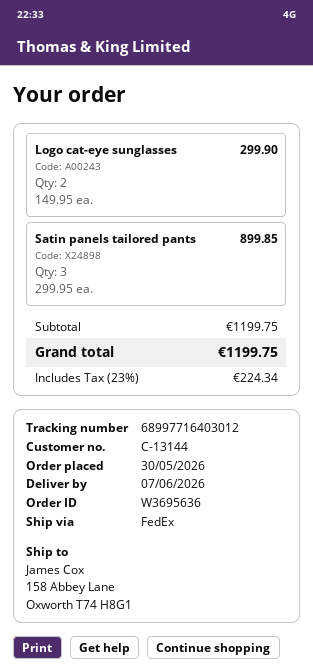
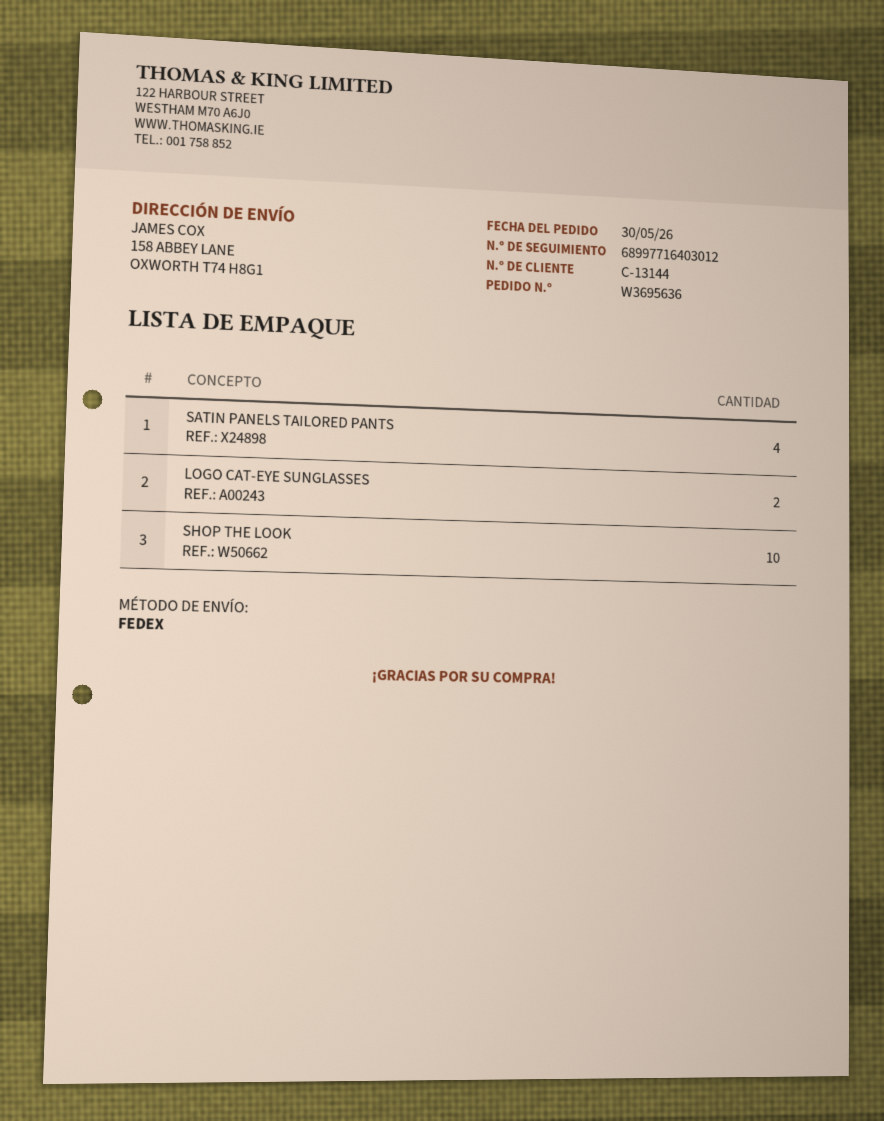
Satin panels tailored pants: 3 -> 4
SHOP THE LOOK: none -> 10

